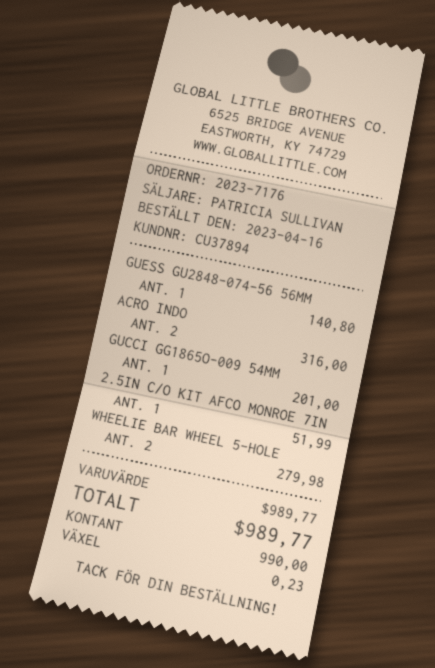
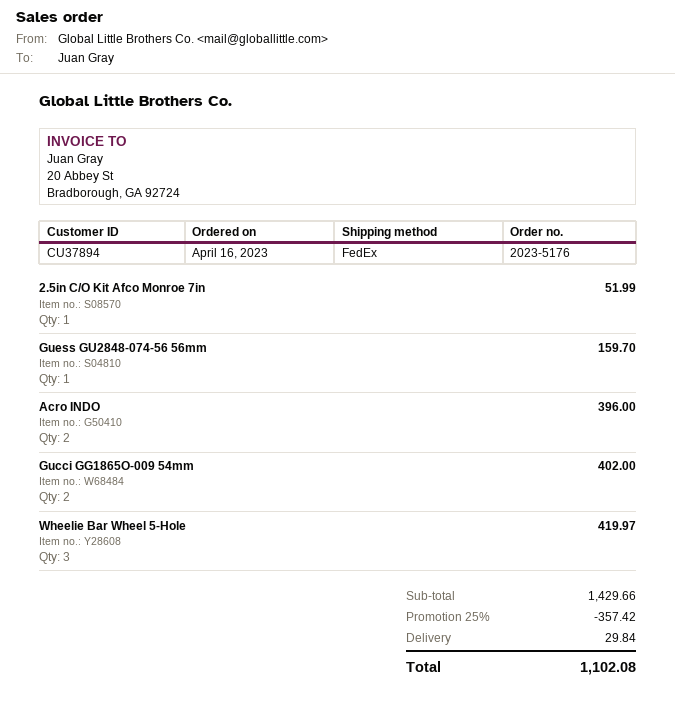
order number: 2023-7176 -> 2023-5176
GUESS GU2848-074-56 56MM: 1 for 140.80 -> 1 for 159.70
ACRO INDO: 2 for 316.00 -> 2 for 396.00
GUCCI GG1865O-009 54MM: 1 for 201.00 -> 2 for 402.00
WHEELIE BAR WHEEL 5-HOLE: 2 for 279.98 -> 3 for 419.97
subtotal: 989.77 -> 1429.66
discount: none -> 25% = 357.42
shipping: none -> 29.84
total: 989.77 -> 1102.08

